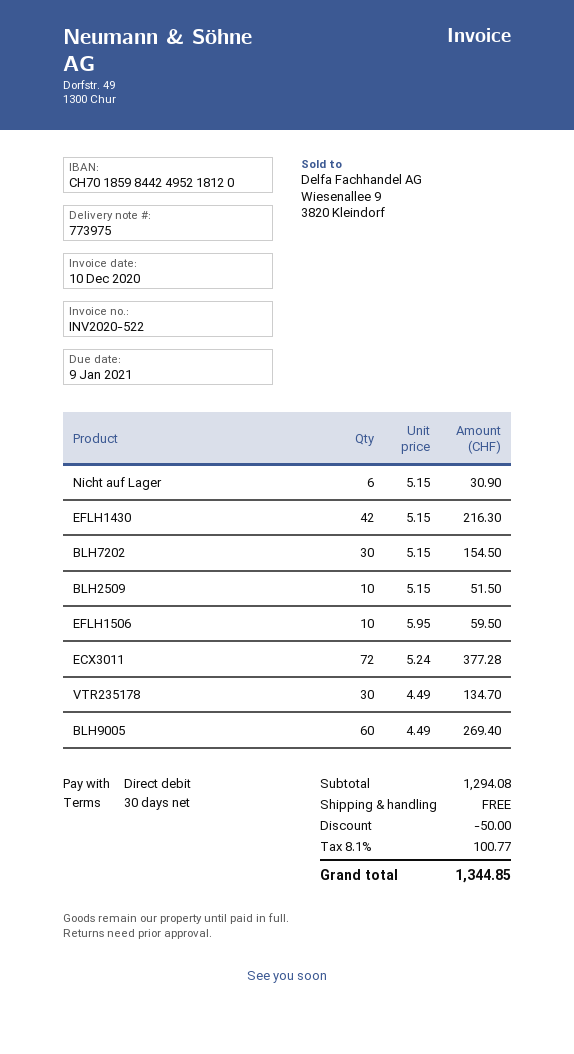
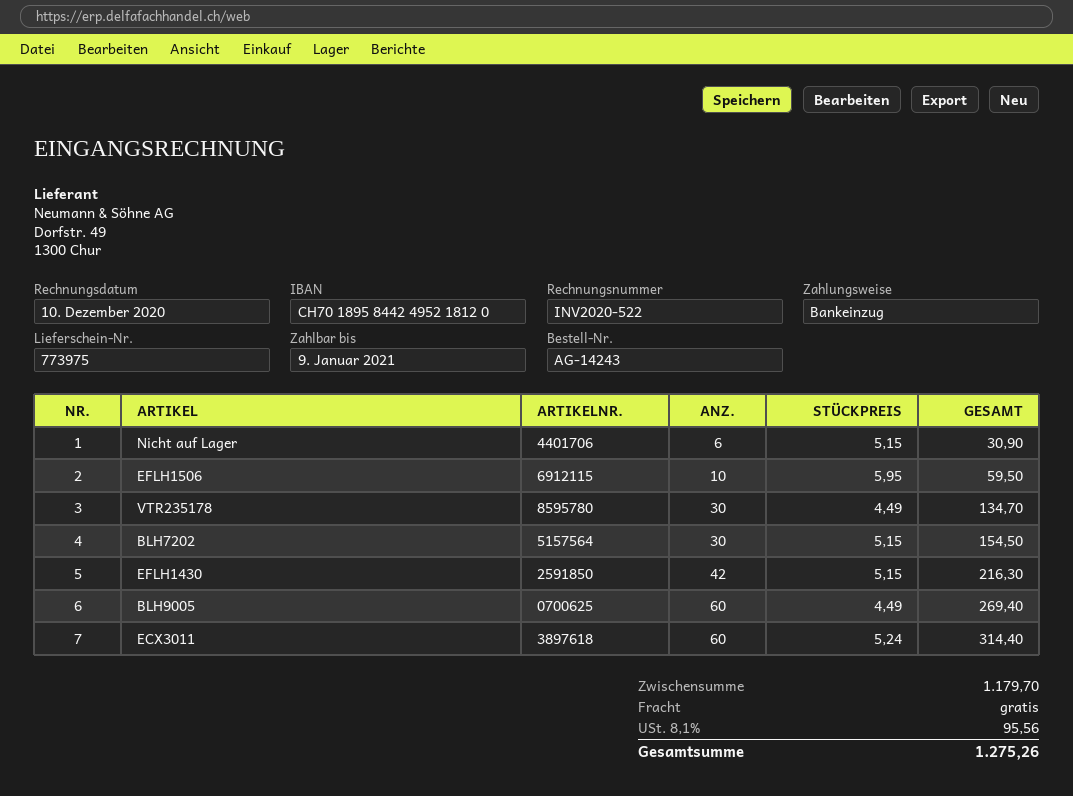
bank account: CH7018598442495218120 -> CH7018958442495218120
BLH2509: 10 x 5.15 = 51.50 -> none
ECX3011: 72 x 5.24 = 377.28 -> 60 x 5.24 = 314.40
subtotal: 1294.08 -> 1179.70
discount: 50.00 -> none
tax: 8.1% = 100.77 -> 8.1% = 95.56
total: 1344.85 -> 1275.26

